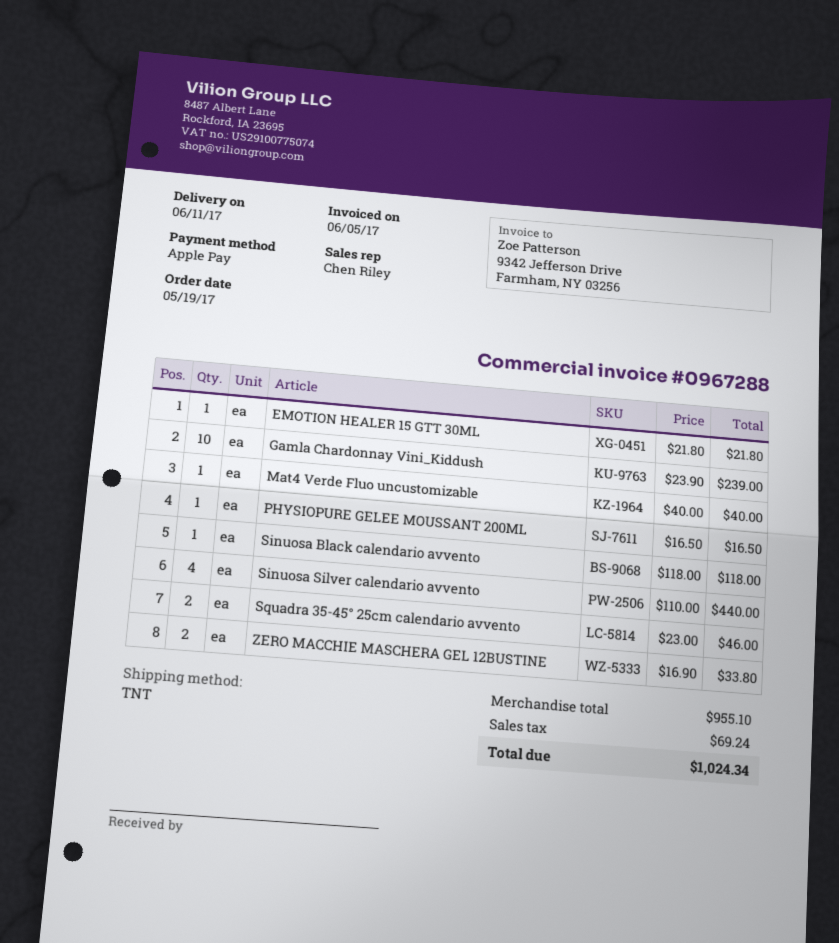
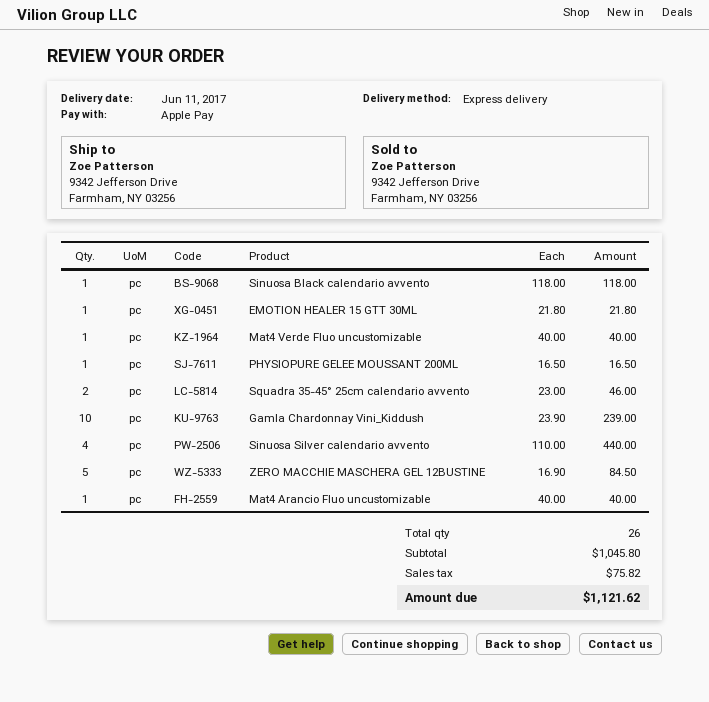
shipping method: TNT -> express
ZERO MACCHIE MASCHERA GEL 12BUSTINE: 2 x 16.90 = 33.80 -> 5 x 16.90 = 84.50
Mat4 Arancio Fluo uncustomizable: none -> 1 x 40.00 = 40.00
subtotal: 955.10 -> 1045.80
tax: 69.24 -> 75.82
total: 1024.34 -> 1121.62

